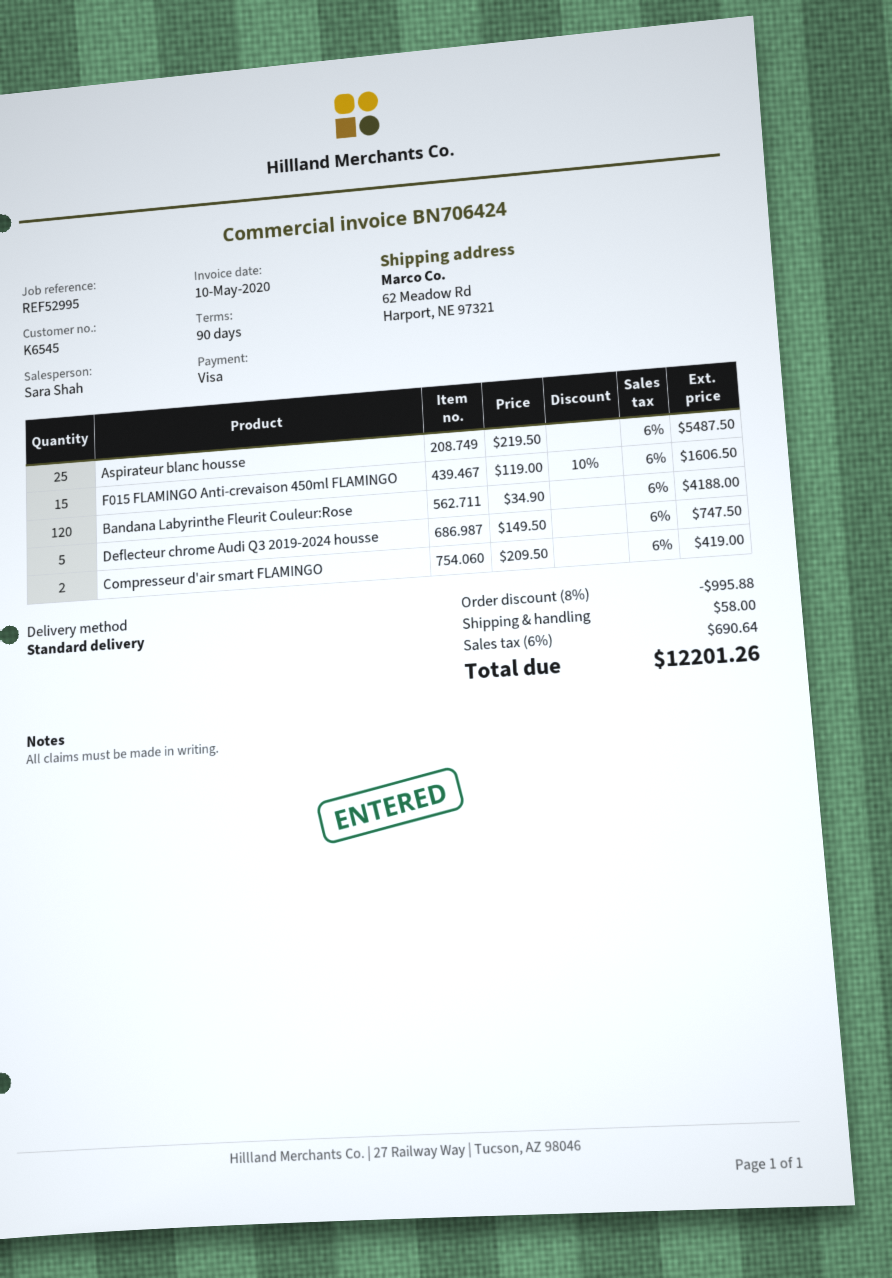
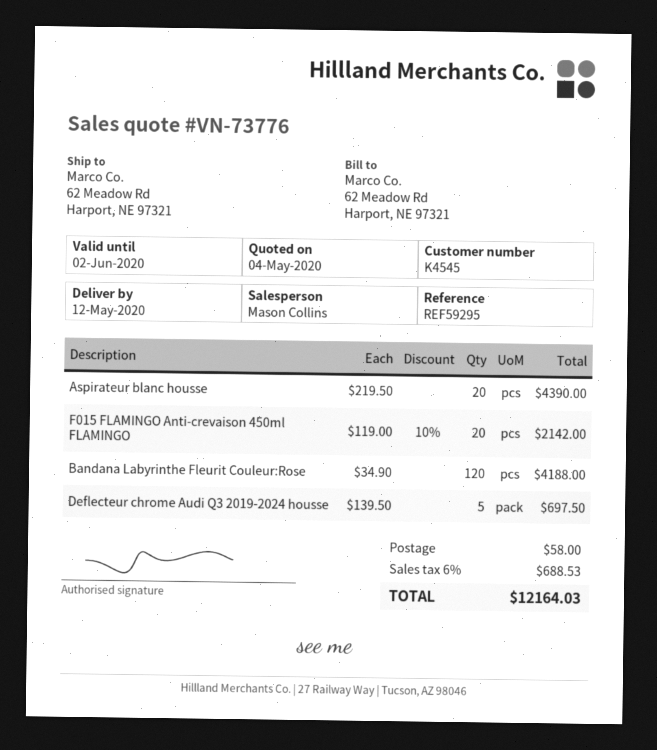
customer number: K6545 -> K4545
reference: REF52995 -> REF59295
sales rep: Sara Shah -> Mason Collins
Aspirateur blanc housse: 25 x 219.50 = 5487.50 -> 20 x 219.50 = 4390.00
F015 FLAMINGO Anti-crevaison 450ml FLAMINGO: 15 x 119.00 - 10% = 1606.50 -> 20 x 119.00 - 10% = 2142.00
Deflecteur chrome Audi Q3 2019-2024 housse: 5 x 149.50 = 747.50 -> 5 x 139.50 = 697.50
Compresseur d'air smart FLAMINGO: 2 x 209.50 = 419.00 -> none
discount: 8% = 995.88 -> none
tax: 6% = 690.64 -> 6% = 688.53
total: 12201.26 -> 12164.03

